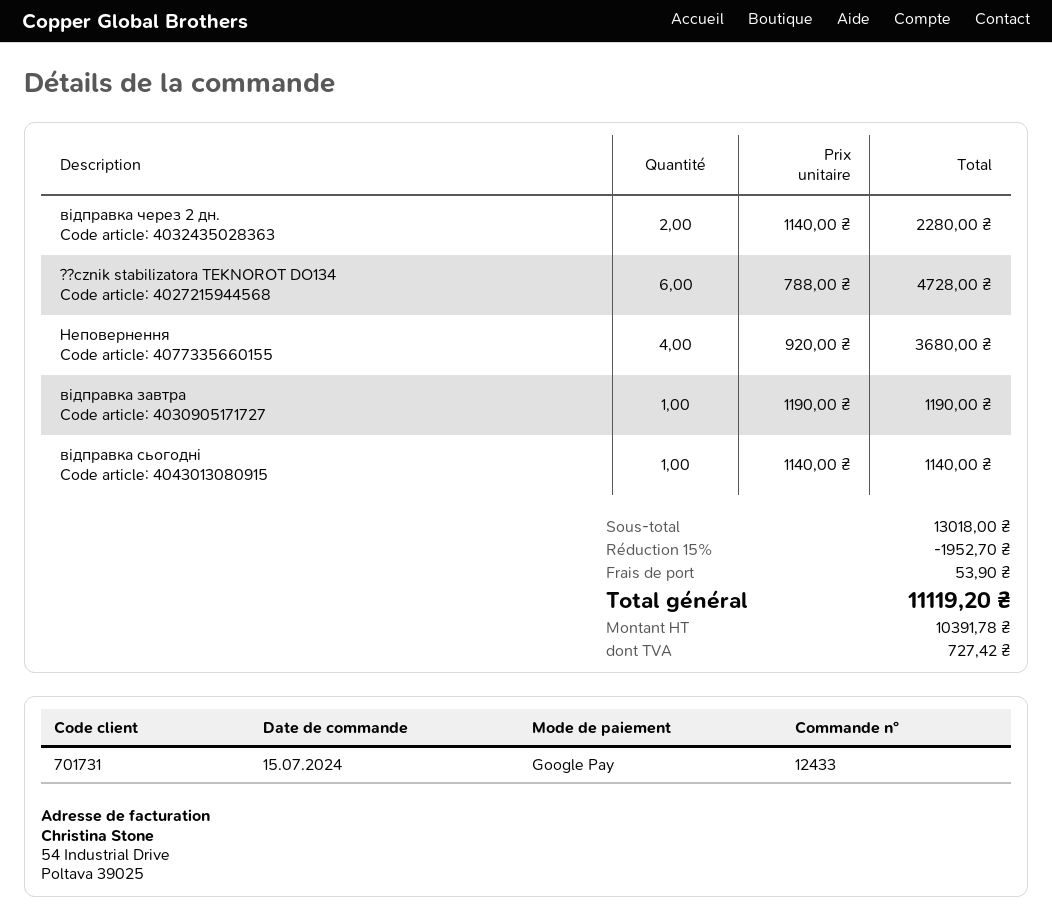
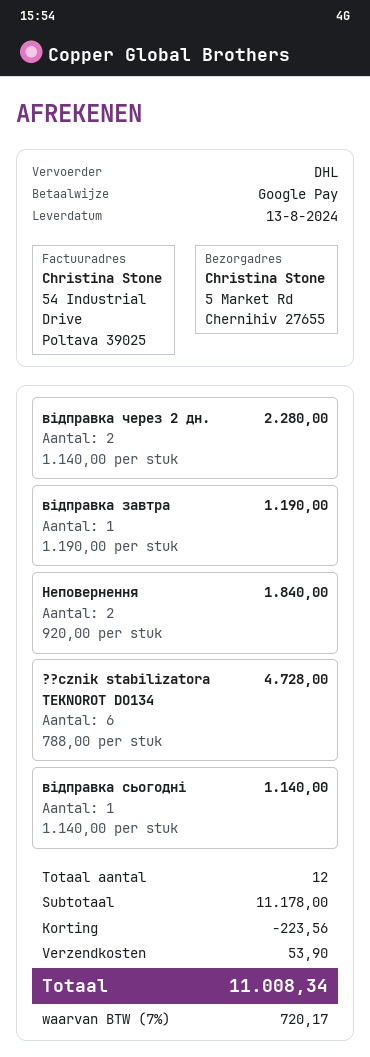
Неповернення: 4 x 920.00 = 3680.00 -> 2 x 920.00 = 1840.00
subtotal: 13018.00 -> 11178.00
discount: 1952.70 -> 223.56
tax: 727.42 -> 720.17
total: 11119.20 -> 11008.34

